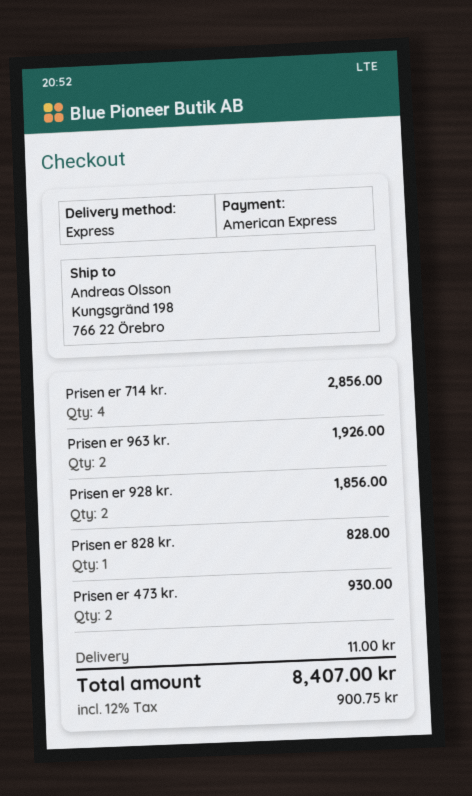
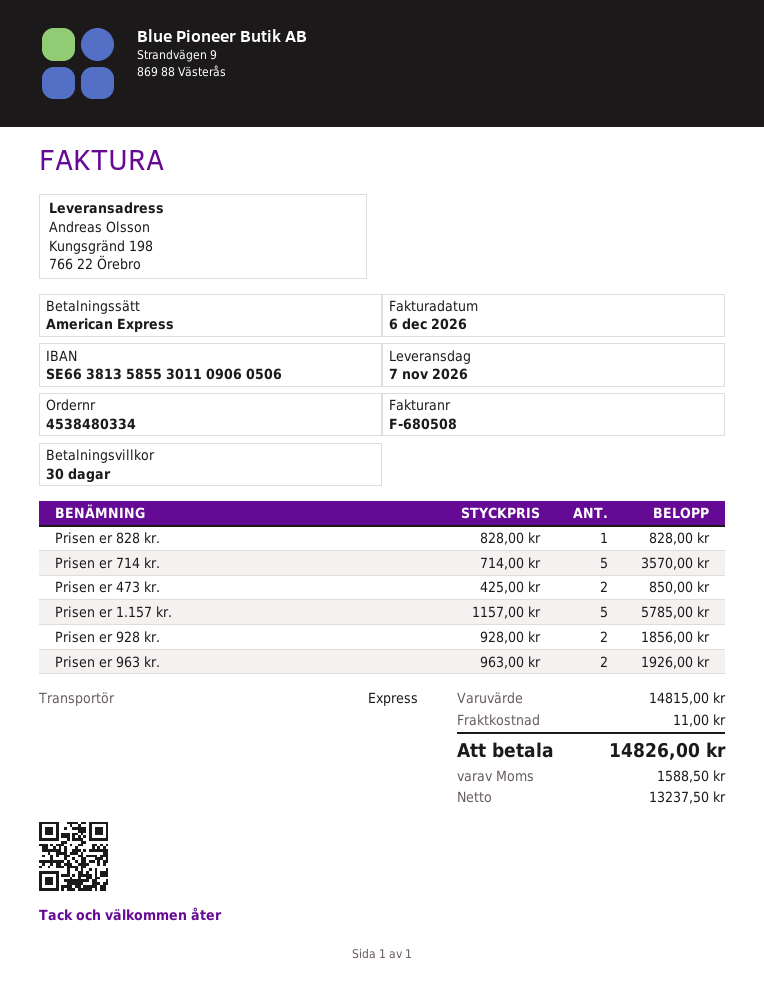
Prisen er 714 kr.: 4 for 2856.00 -> 5 for 3570.00
Prisen er 473 kr.: 2 for 930.00 -> 2 for 850.00
Prisen er 1.157 kr.: none -> 5 for 5785.00
tax: 900.75 -> 1588.50
total: 8407.00 -> 14826.00

